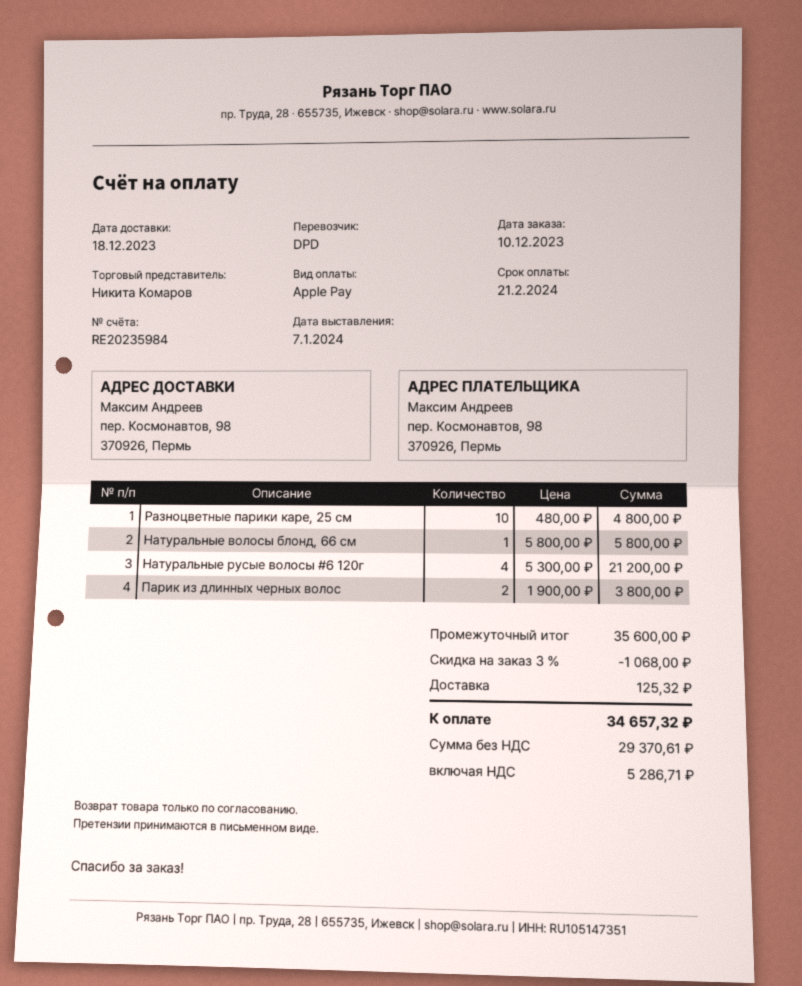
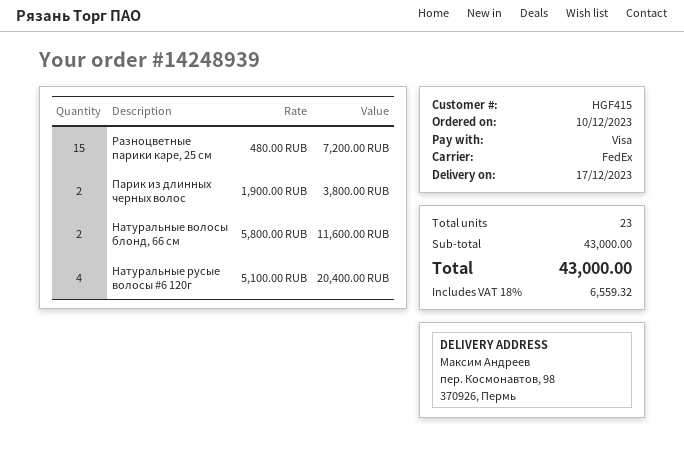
delivery date: 2023-12-18 -> 2023-12-17
payment method: Apple Pay -> Visa
shipping method: DPD -> FedEx
Разноцветные парики каре, 25 см: 10 x 480.00 = 4800.00 -> 15 x 480.00 = 7200.00
Натуральные волосы блонд, 66 см: 1 x 5800.00 = 5800.00 -> 2 x 5800.00 = 11600.00
Натуральные русые волосы #6 120г: 4 x 5300.00 = 21200.00 -> 4 x 5100.00 = 20400.00
subtotal: 35600.00 -> 43000.00
discount: 3% = 1068.00 -> none
shipping: 125.32 -> none
tax: 5286.71 -> 6559.32
total: 34657.32 -> 43000.00

